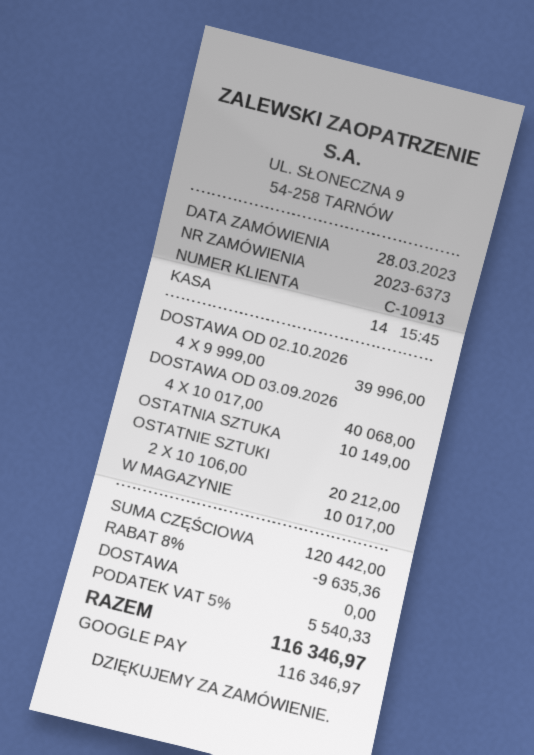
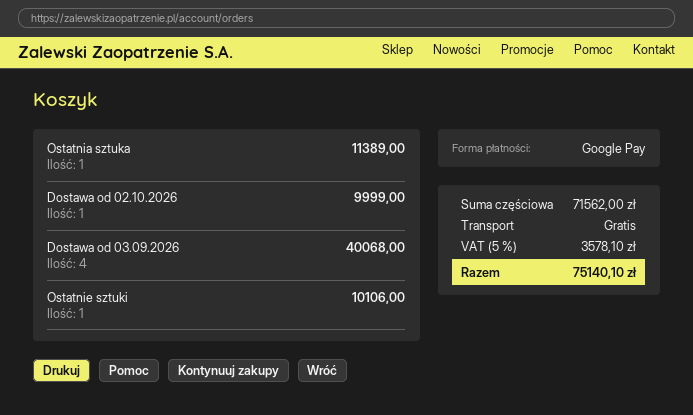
DOSTAWA OD 02.10.2026: 4 for 39996.00 -> 1 for 9999.00
OSTATNIA SZTUKA: 1 for 10149.00 -> 1 for 11389.00
OSTATNIE SZTUKI: 2 for 20212.00 -> 1 for 10106.00
W MAGAZYNIE: 1 for 10017.00 -> none
subtotal: 120442.00 -> 71562.00
discount: 8% = 9635.36 -> none
tax: 5% = 5540.33 -> 5% = 3578.10
total: 116346.97 -> 75140.10

